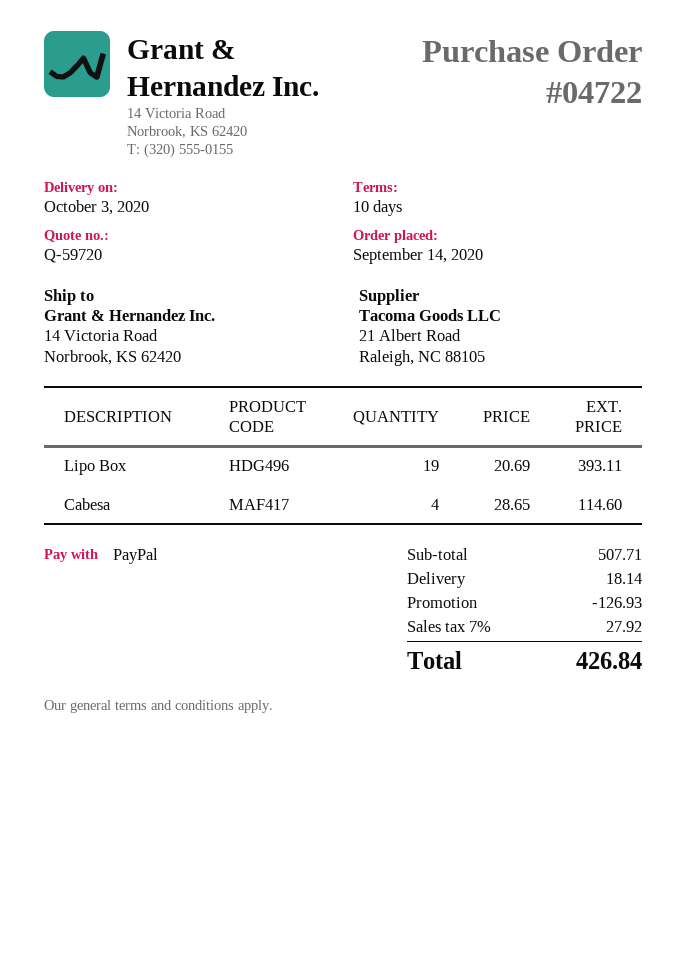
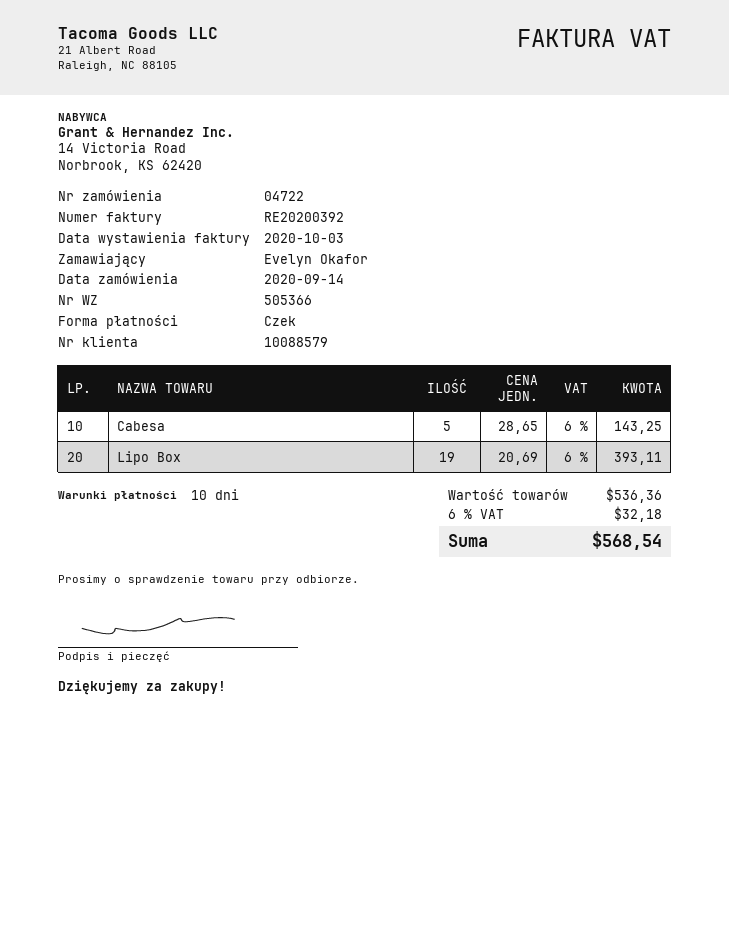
payment method: PayPal -> cheque
Cabesa: 4 x 28.65 = 114.60 -> 5 x 28.65 = 143.25
subtotal: 507.71 -> 536.36
discount: 126.93 -> none
shipping: 18.14 -> none
tax: 7% = 27.92 -> 6% = 32.18
total: 426.84 -> 568.54

